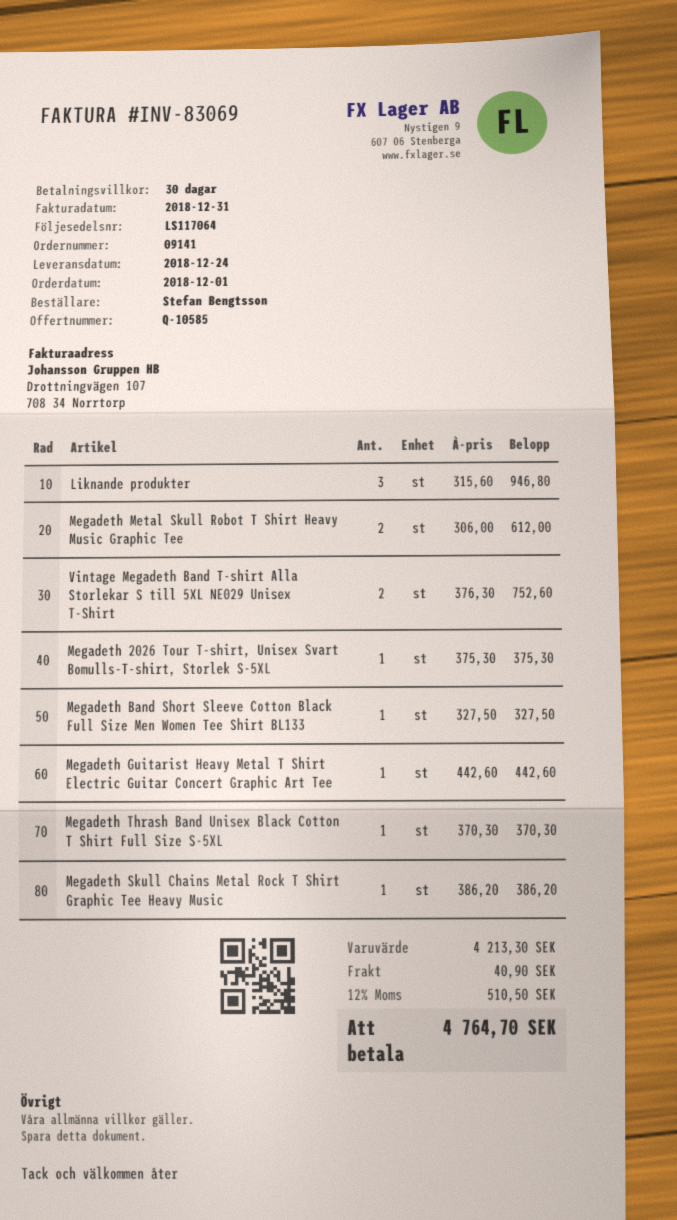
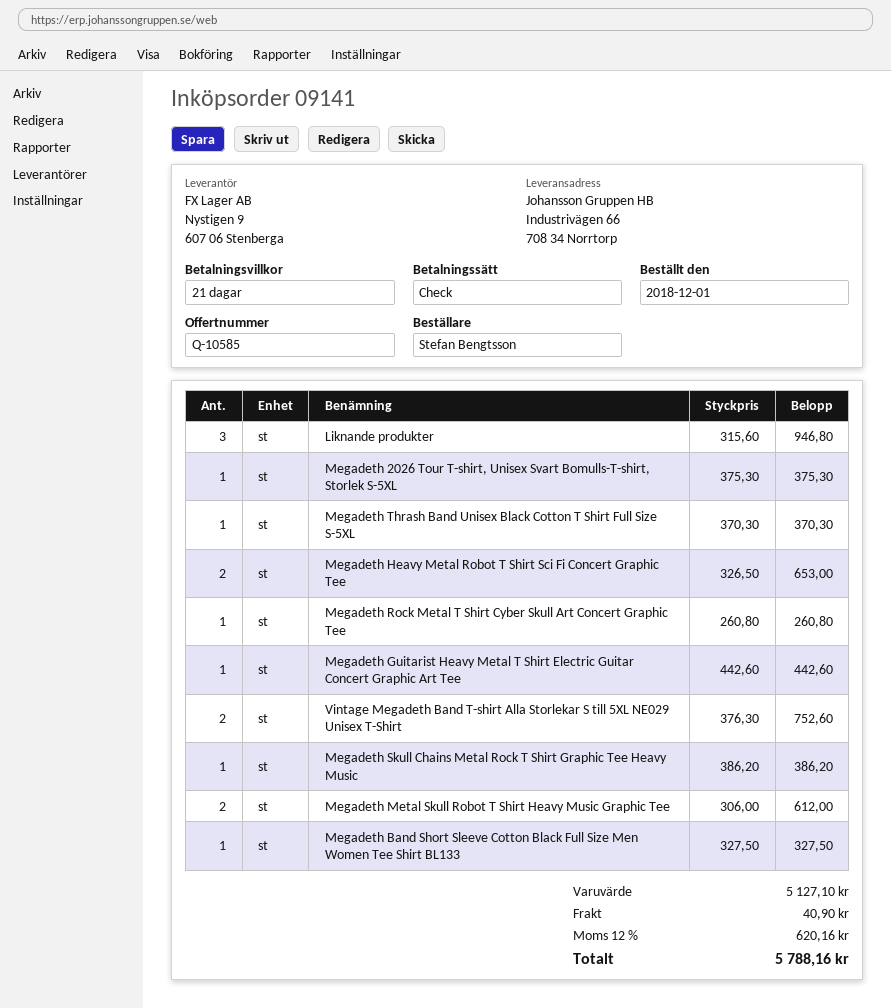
payment terms: 30 days -> 21 days
Megadeth Heavy Metal Robot T Shirt Sci Fi Concert Graphic Tee: none -> 2 x 326.50 = 653.00
Megadeth Rock Metal T Shirt Cyber Skull Art Concert Graphic Tee: none -> 1 x 260.80 = 260.80
subtotal: 4213.30 -> 5127.10
tax: 12% = 510.50 -> 12% = 620.16
total: 4764.70 -> 5788.16

